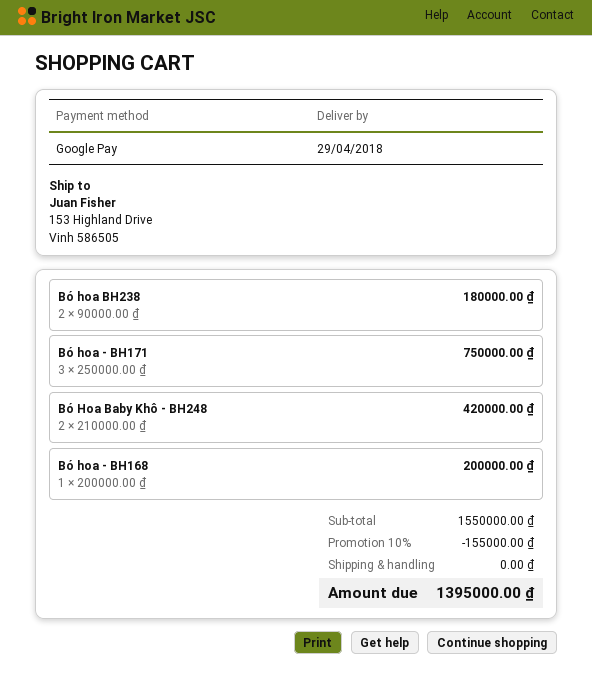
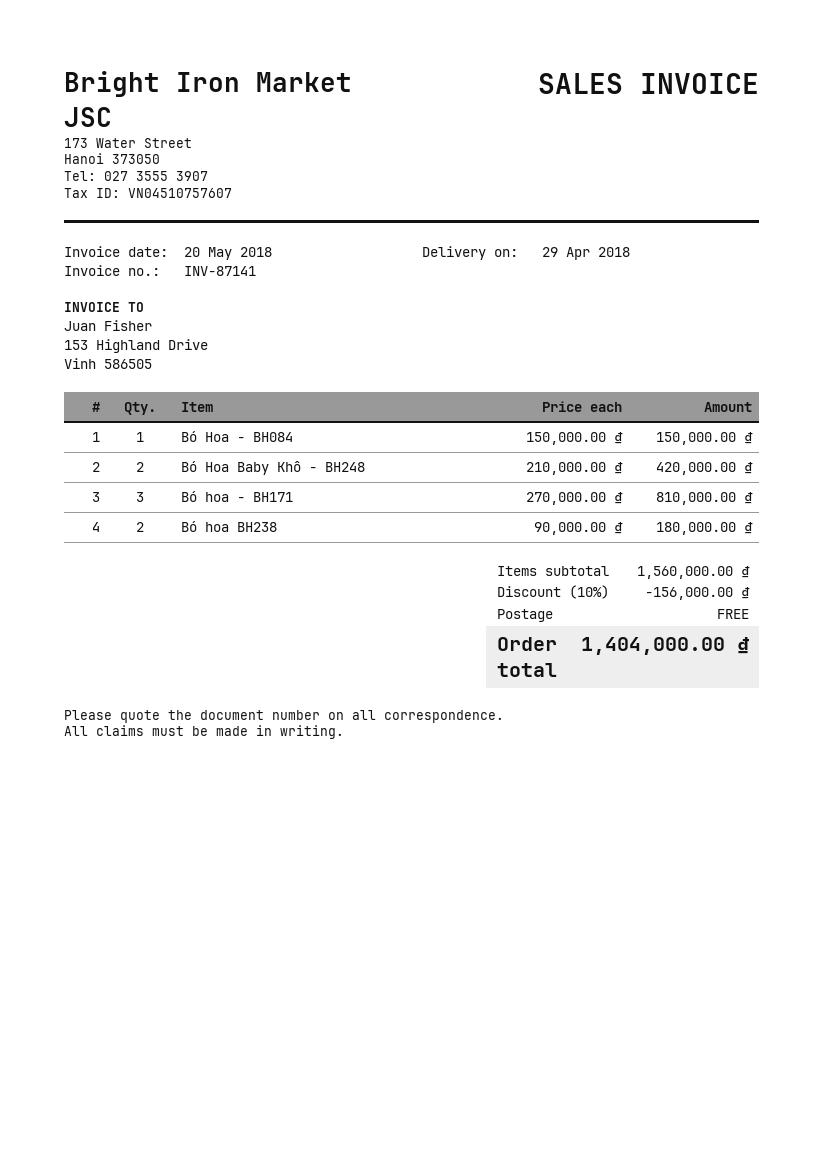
Bó hoa - BH171: 3 x 250000.00 = 750000.00 -> 3 x 270000.00 = 810000.00
Bó hoa - BH168: 1 x 200000.00 = 200000.00 -> none
Bó Hoa - BH084: none -> 1 x 150000.00 = 150000.00
subtotal: 1550000.00 -> 1560000.00
discount: 10% = 155000.00 -> 10% = 156000.00
total: 1395000.00 -> 1404000.00

